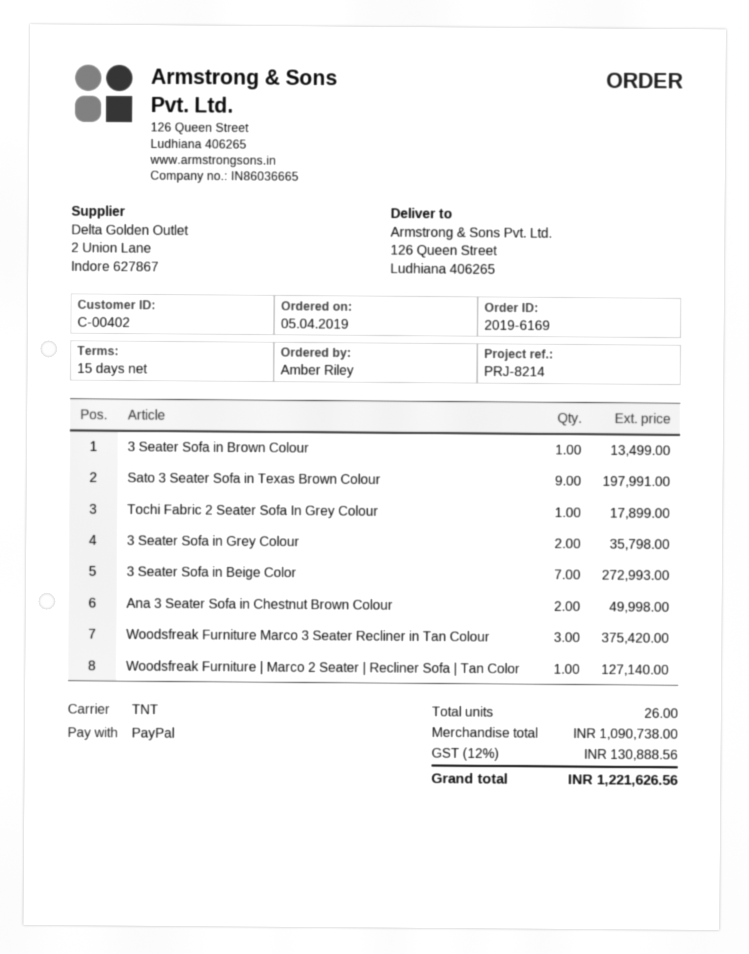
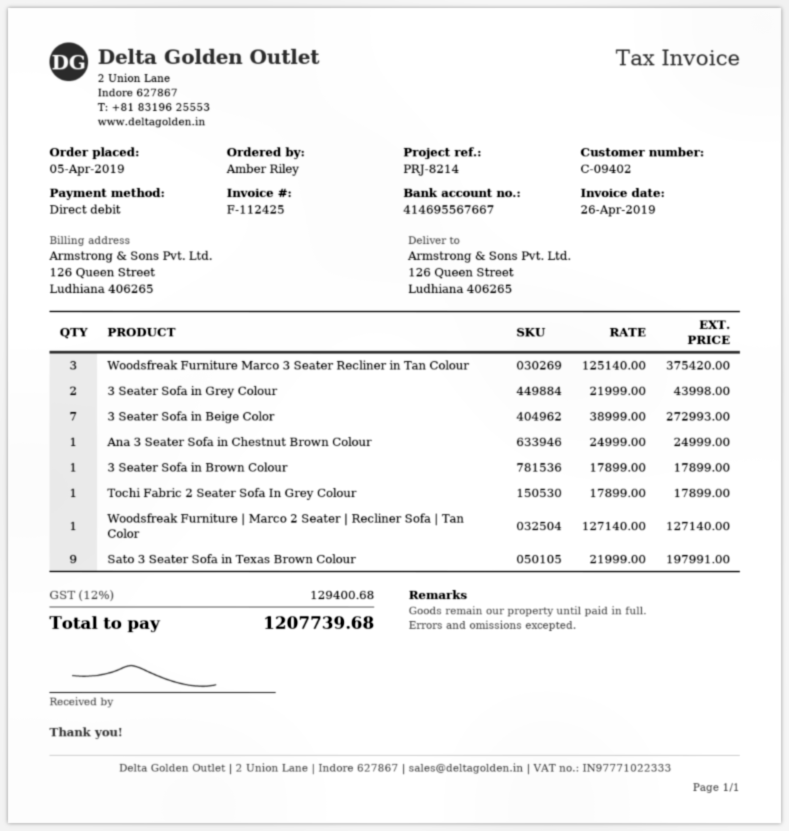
customer number: C-00402 -> C-09402
payment method: PayPal -> direct debit
3 Seater Sofa in Brown Colour: 1 for 13499.00 -> 1 for 17899.00
3 Seater Sofa in Grey Colour: 2 for 35798.00 -> 2 for 43998.00
Ana 3 Seater Sofa in Chestnut Brown Colour: 2 for 49998.00 -> 1 for 24999.00
tax: 12% = 130888.56 -> 12% = 129400.68
total: 1221626.56 -> 1207739.68

